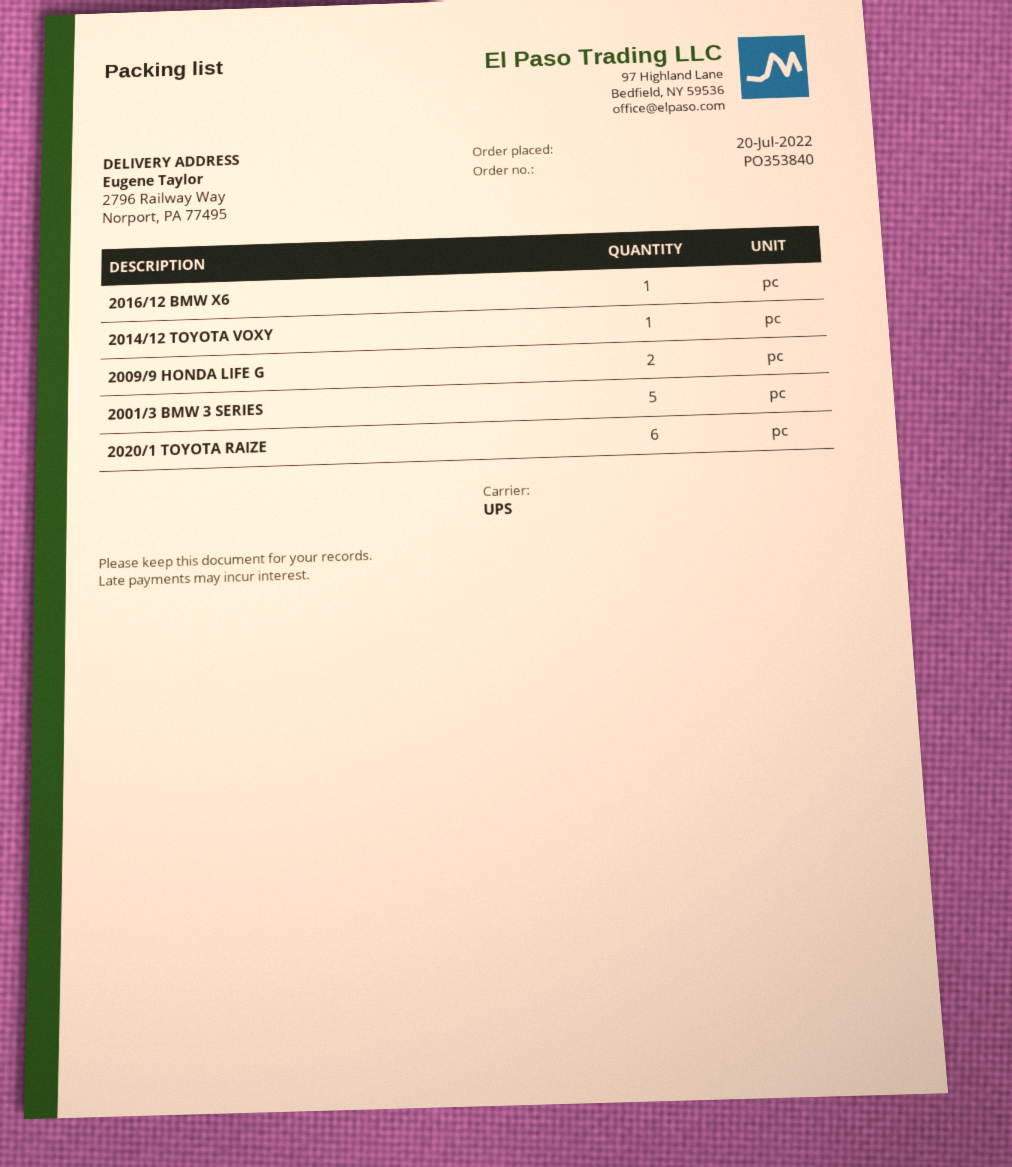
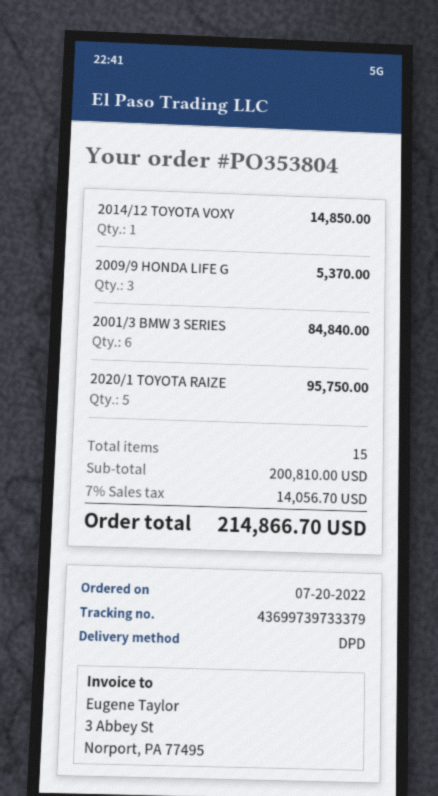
order number: PO353840 -> PO353804
shipping method: UPS -> DPD
2016/12 BMW X6: 1 -> none
2009/9 HONDA LIFE G: 2 -> 3
2001/3 BMW 3 SERIES: 5 -> 6
2020/1 TOYOTA RAIZE: 6 -> 5

